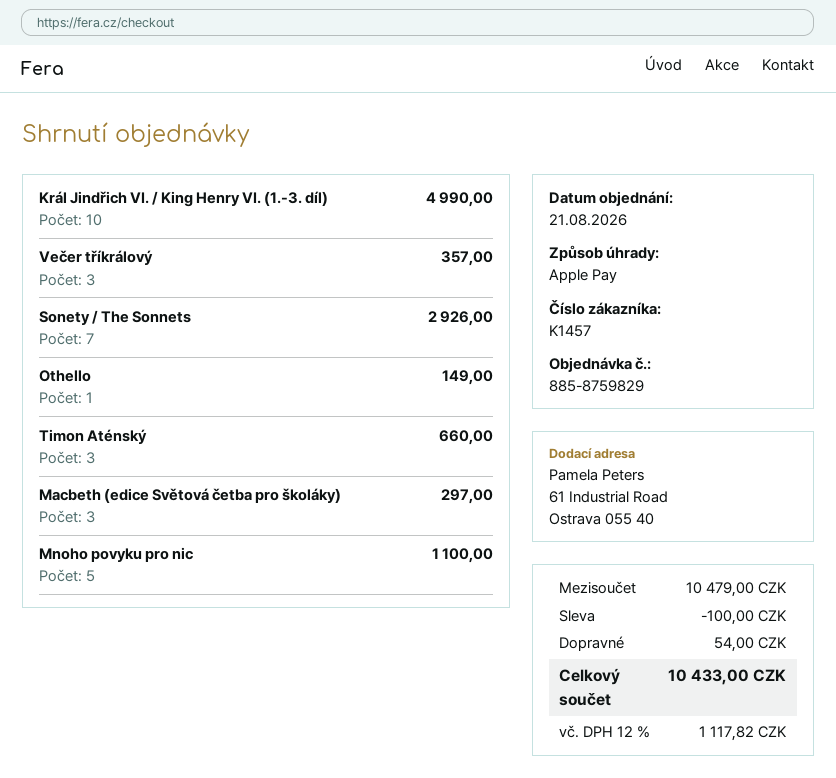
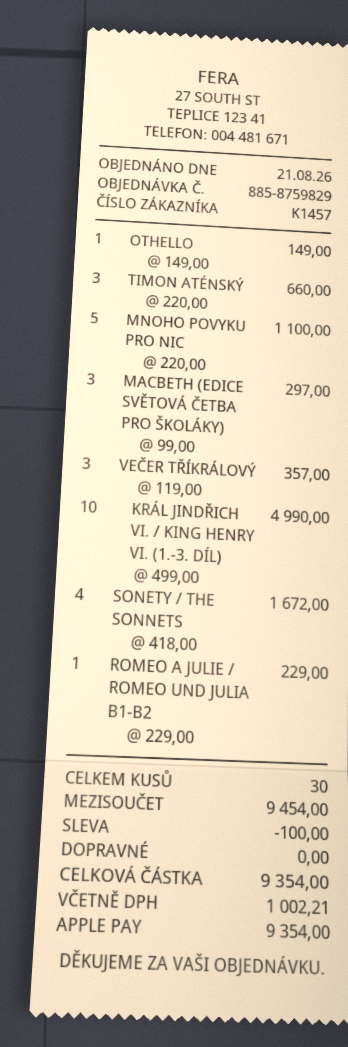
Sonety / The Sonnets: 7 for 2926.00 -> 4 for 1672.00
ROMEO A JULIE / ROMEO UND JULIA B1-B2: none -> 1 for 229.00
subtotal: 10479.00 -> 9454.00
shipping: 54.00 -> 0.00
tax: 1117.82 -> 1002.21
total: 10433.00 -> 9354.00

